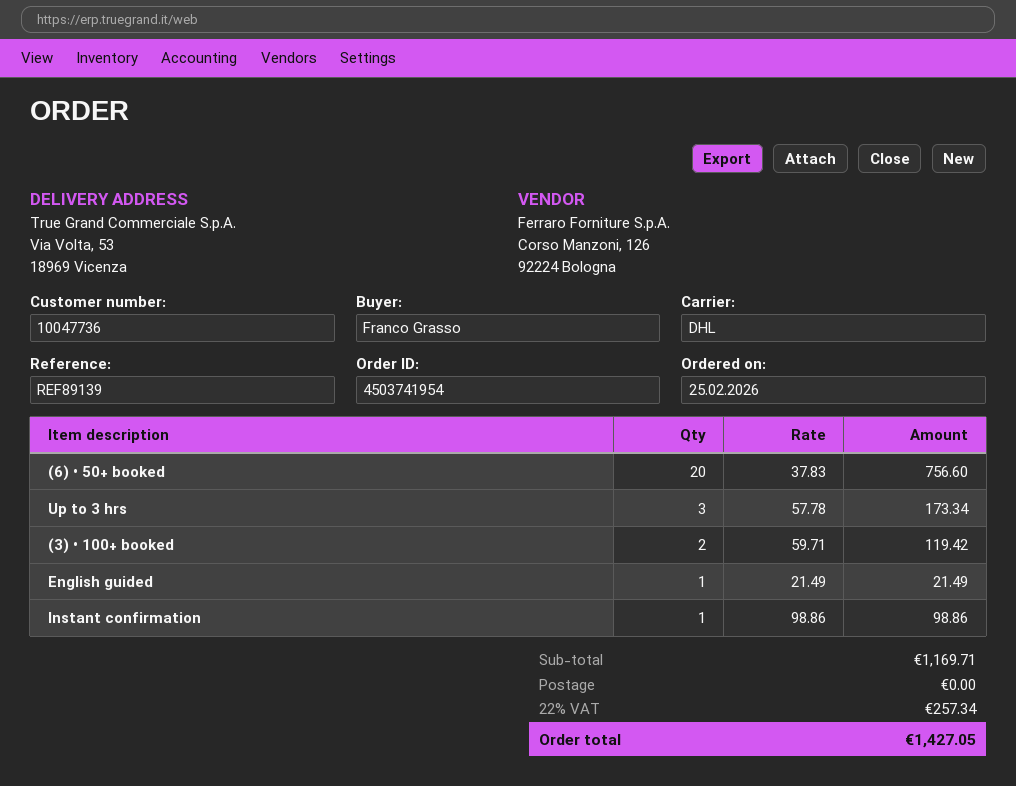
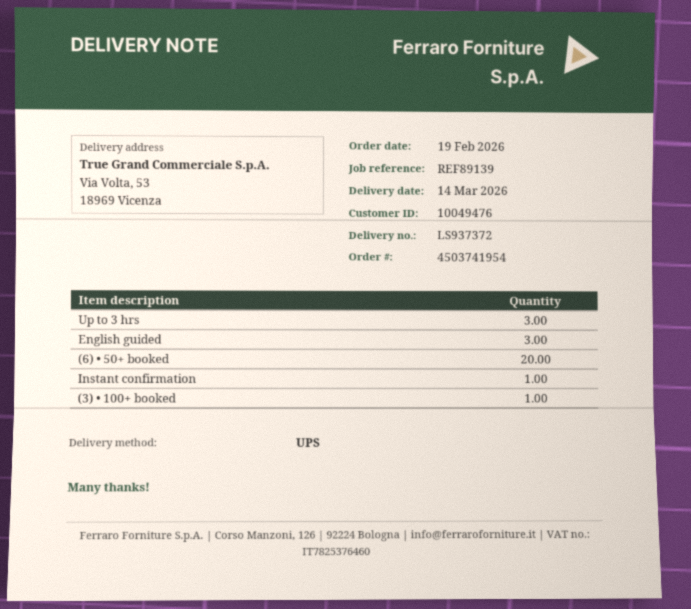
order date: 2026-02-25 -> 2026-02-19
customer number: 10047736 -> 10049476
shipping method: DHL -> UPS
(3) • 100+ booked: 2 -> 1
English guided: 1 -> 3

